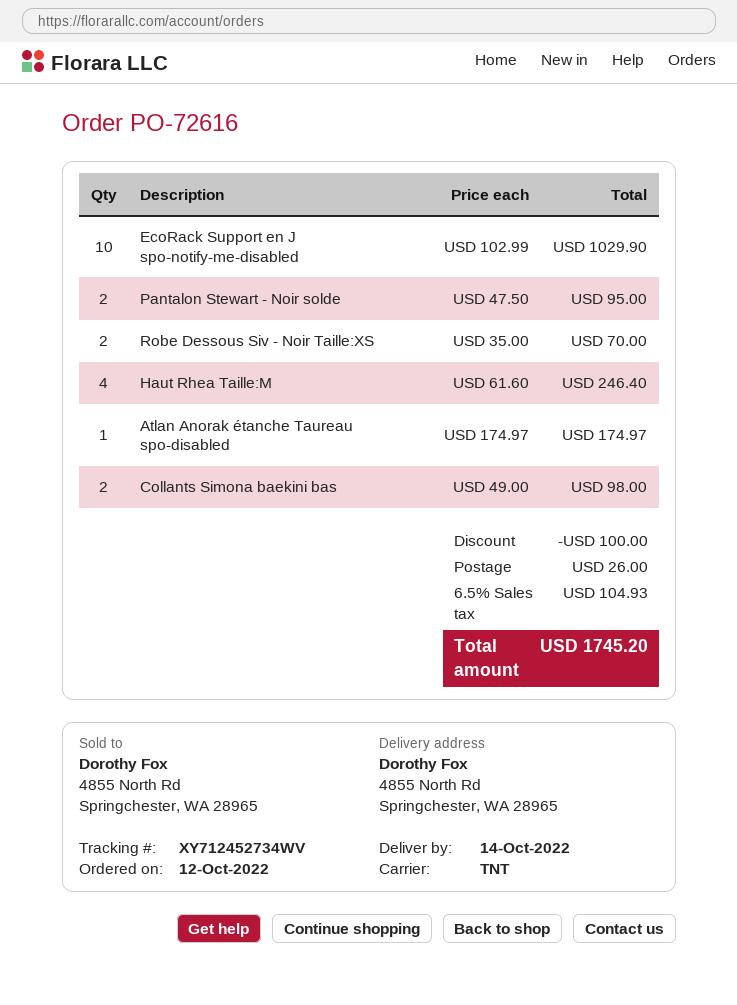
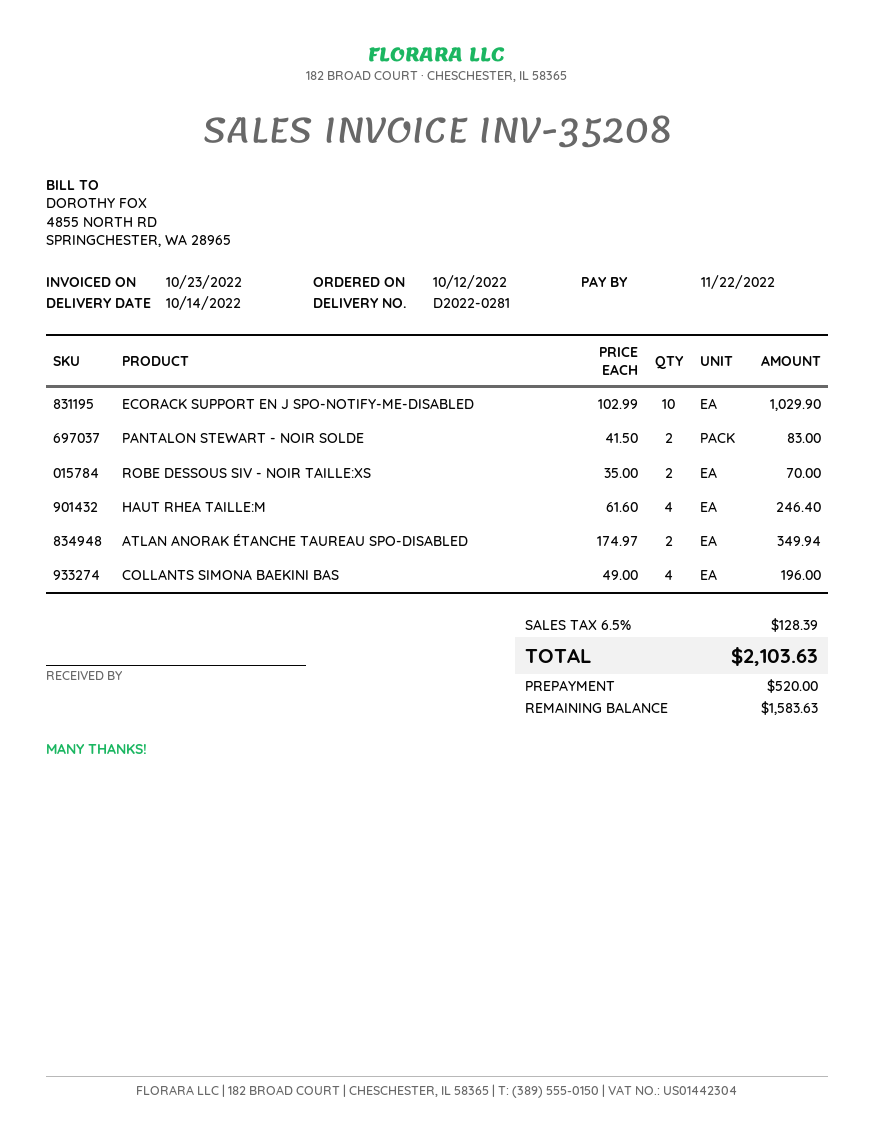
Pantalon Stewart - Noir solde: 2 x 47.50 = 95.00 -> 2 x 41.50 = 83.00
Atlan Anorak étanche Taureau spo-disabled: 1 x 174.97 = 174.97 -> 2 x 174.97 = 349.94
Collants Simona baekini bas: 2 x 49.00 = 98.00 -> 4 x 49.00 = 196.00
discount: 100.00 -> none
shipping: 26.00 -> none
tax: 6.5% = 104.93 -> 6.5% = 128.39
total: 1745.20 -> 2103.63

